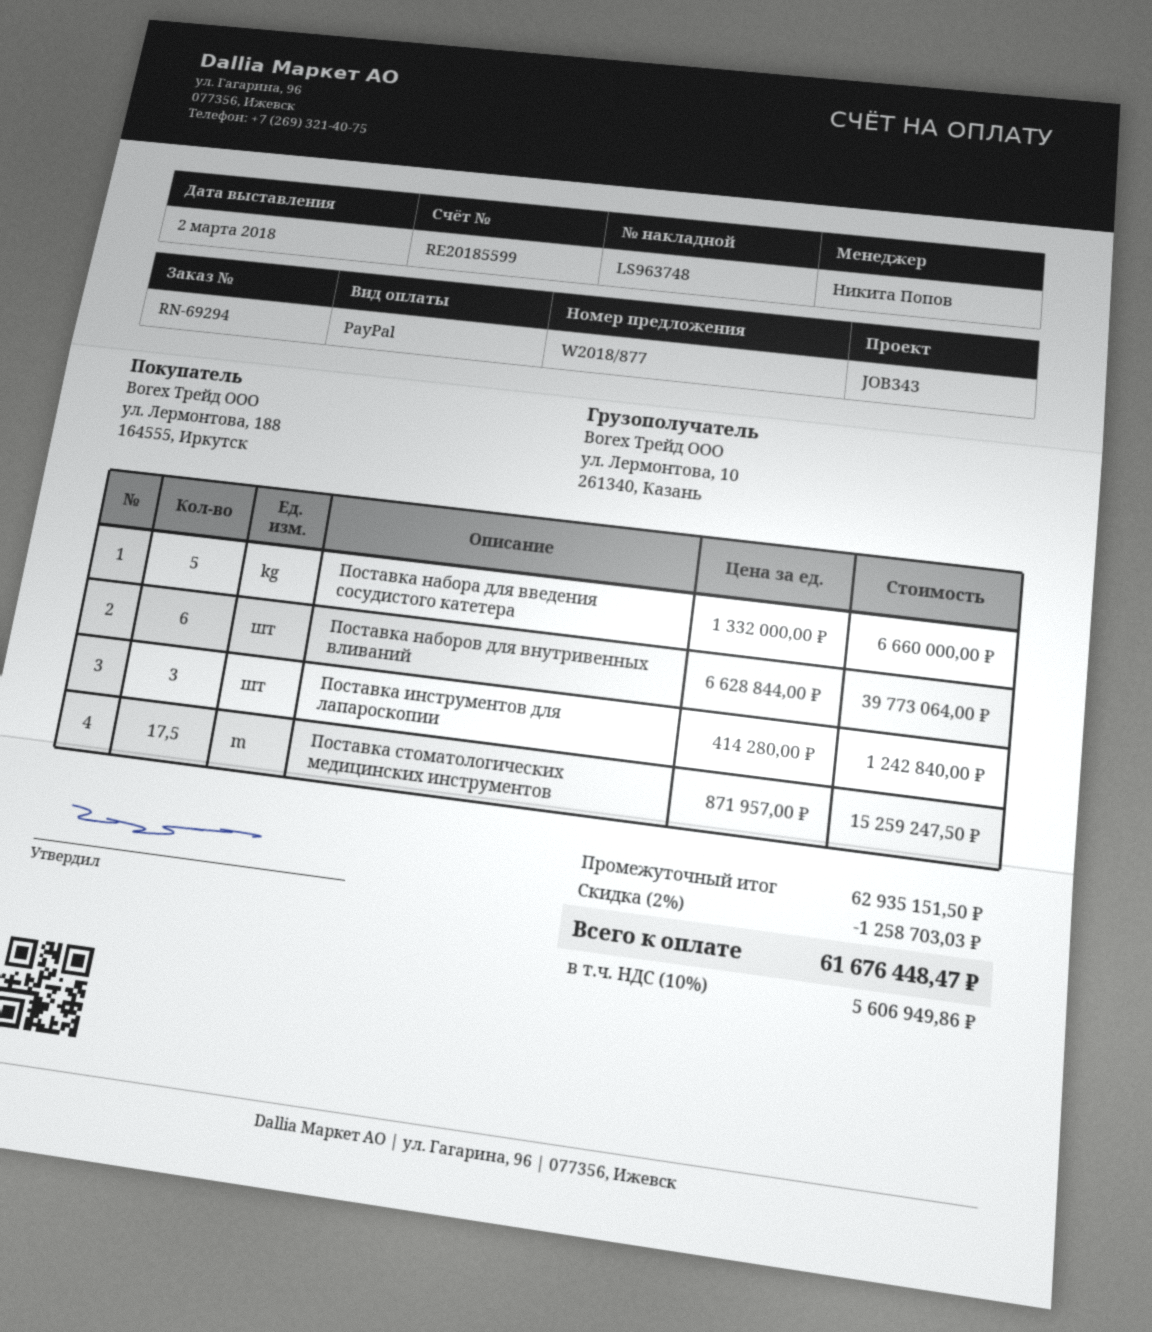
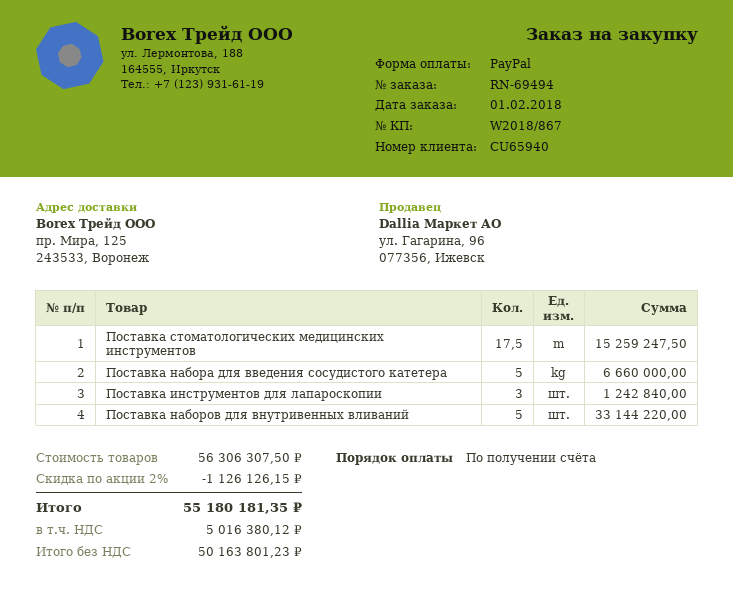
quote number: W2018/877 -> W2018/867
order number: RN-69294 -> RN-69494
ship to: ул. Лермонтова, 10, 261340, Казань -> пр. Мира, 125, 243533, Воронеж
Поставка наборов для внутривенных вливаний: 6 for 39773064.00 -> 5 for 33144220.00
subtotal: 62935151.50 -> 56306307.50
discount: 2% = 1258703.03 -> 2% = 1126126.15
tax: 5606949.86 -> 5016380.12
total: 61676448.47 -> 55180181.35

